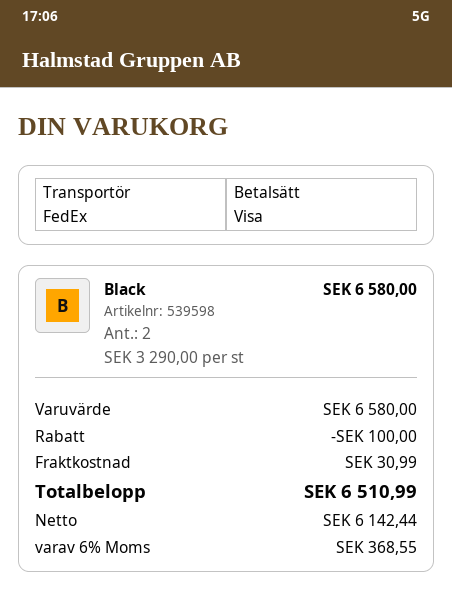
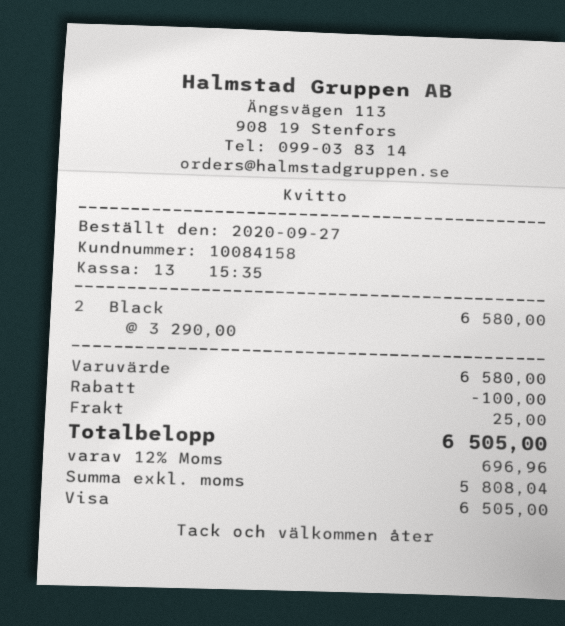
shipping: 30.99 -> 25.00
net: 6142.44 -> 5808.04
tax: 6% = 368.55 -> 12% = 696.96
total: 6510.99 -> 6505.00

